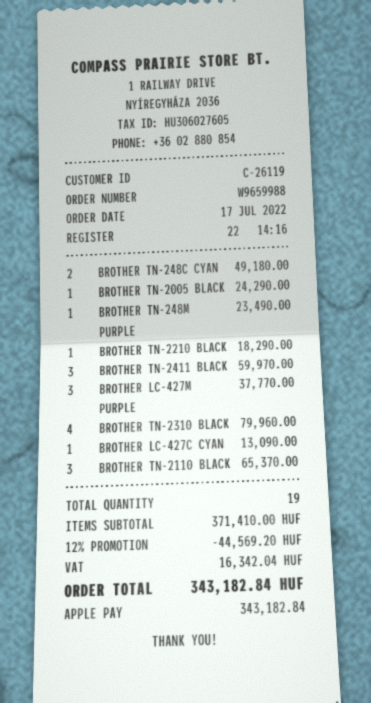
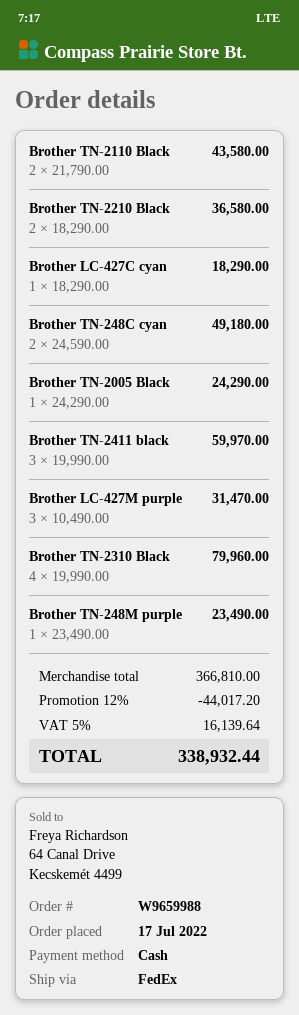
payment method: Apple Pay -> cash
BROTHER TN-2210 BLACK: 1 for 18290.00 -> 2 for 36580.00
BROTHER LC-427M PURPLE: 3 for 37770.00 -> 3 for 31470.00
BROTHER LC-427C CYAN: 1 for 13090.00 -> 1 for 18290.00
BROTHER TN-2110 BLACK: 3 for 65370.00 -> 2 for 43580.00
subtotal: 371410.00 -> 366810.00
discount: 12% = 44569.20 -> 12% = 44017.20
tax: 16342.04 -> 16139.64
total: 343182.84 -> 338932.44

